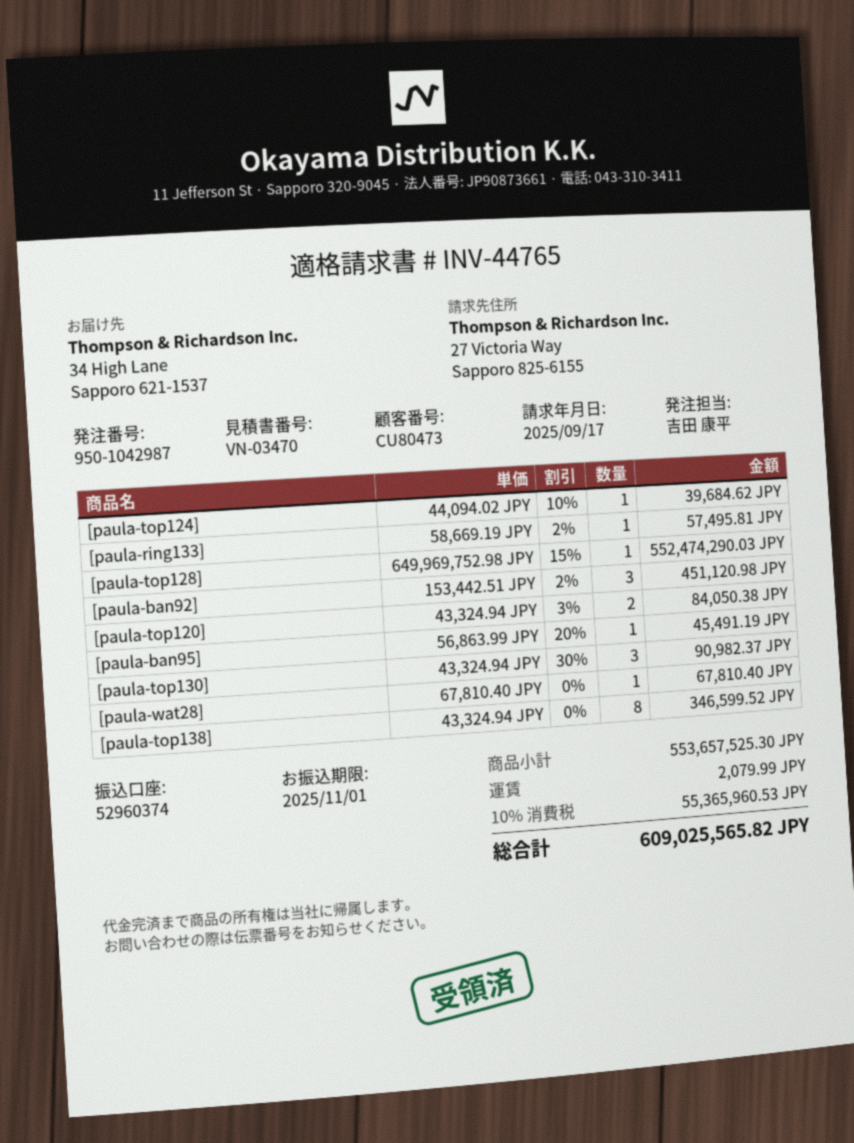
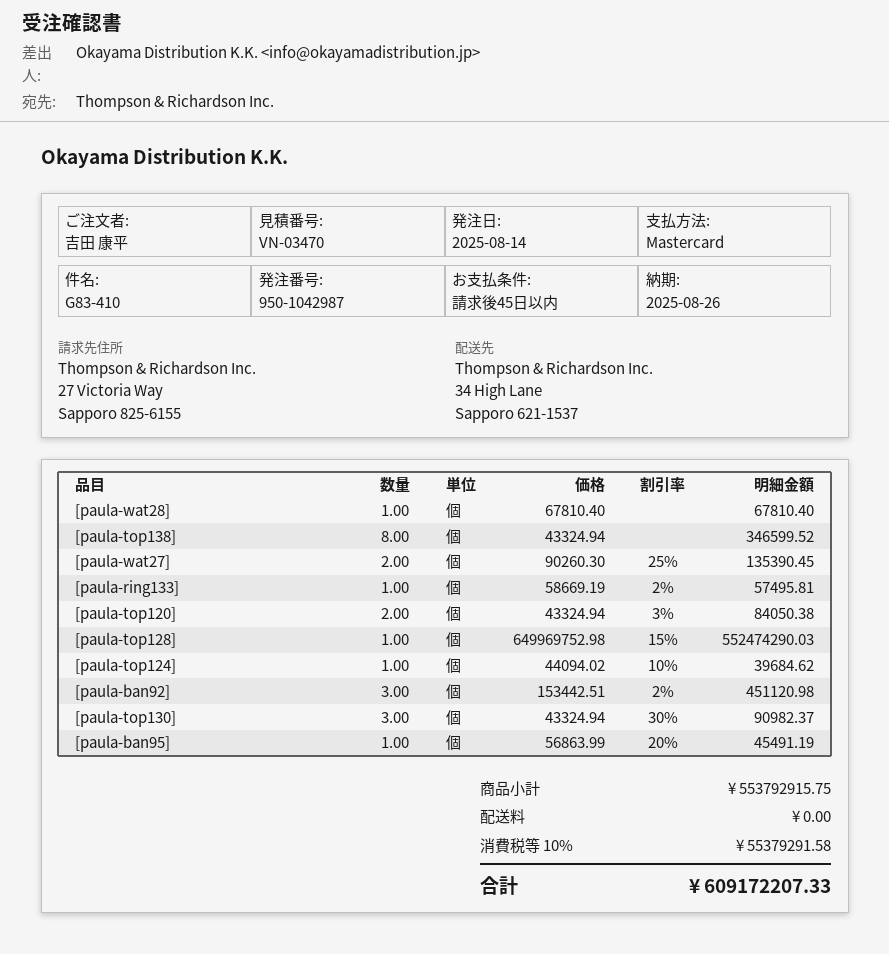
[paula-wat27]: none -> 2 x 90260.30 - 25% = 135390.45
subtotal: 553657525.30 -> 553792915.75
shipping: 2079.99 -> 0.00
tax: 10% = 55365960.53 -> 10% = 55379291.58
total: 609025565.82 -> 609172207.33

